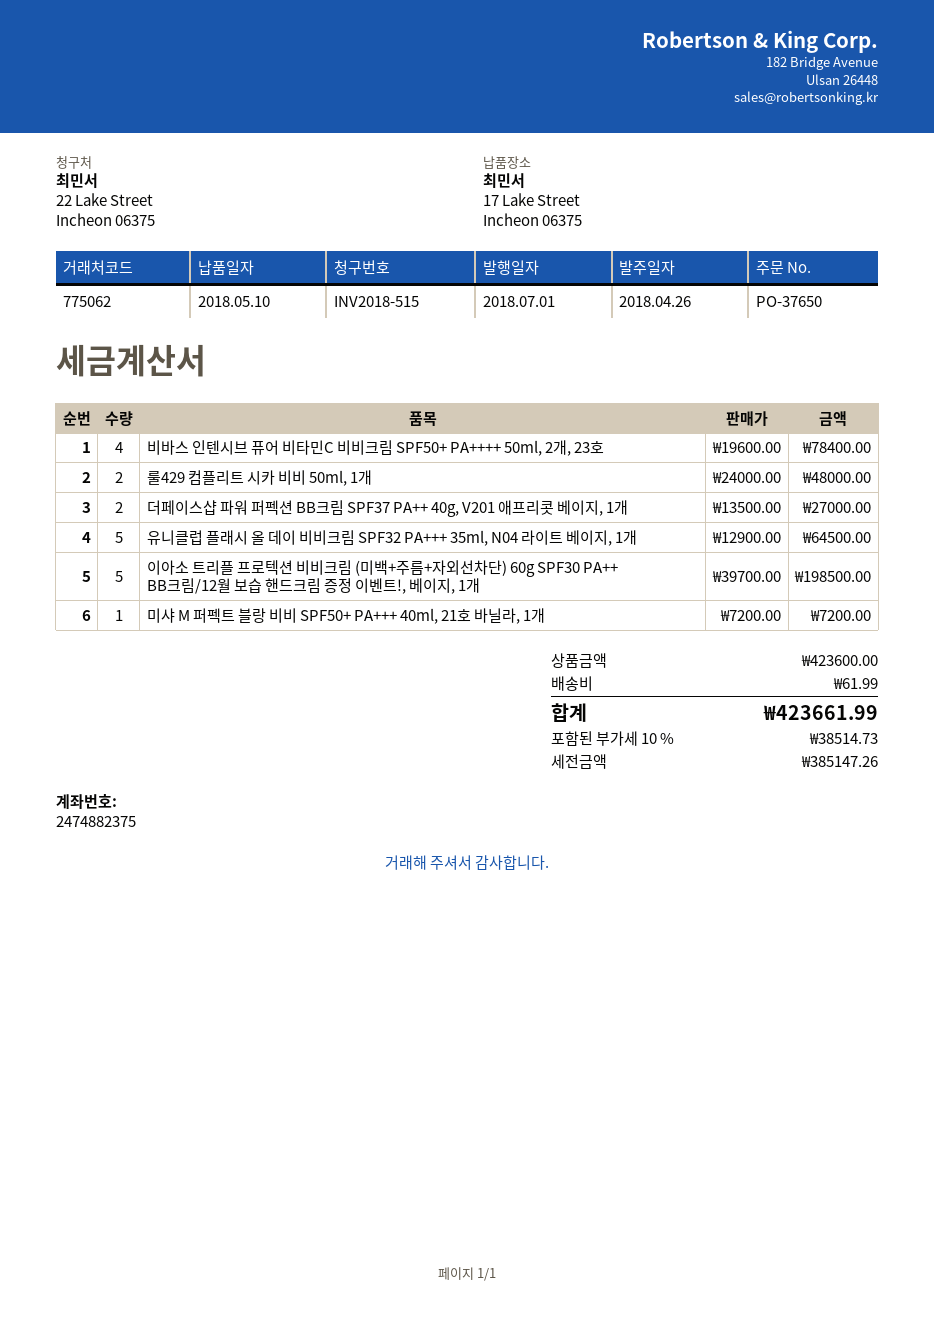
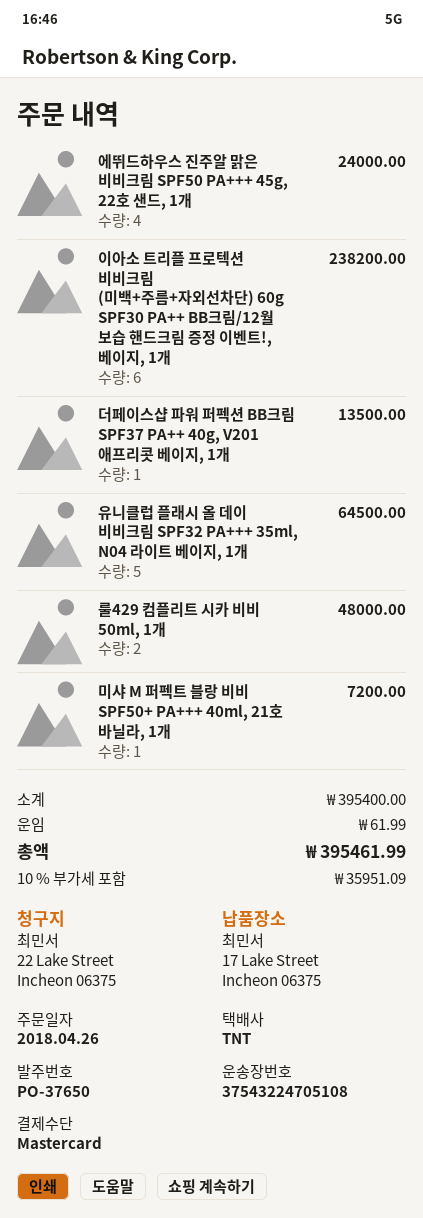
비바스 인텐시브 퓨어 비타민C 비비크림 SPF50+ PA++++ 50ml, 2개, 23호: 4 for 78400.00 -> none
더페이스샵 파워 퍼펙션 BB크림 SPF37 PA++ 40g, V201 애프리콧 베이지, 1개: 2 for 27000.00 -> 1 for 13500.00
이아소 트리플 프로텍션 비비크림 (미백+주름+자외선차단) 60g SPF30 PA++ BB크림/12월 보습 핸드크림 증정 이벤트!, 베이지, 1개: 5 for 198500.00 -> 6 for 238200.00
에뛰드하우스 진주알 맑은 비비크림 SPF50 PA+++ 45g, 22호 샌드, 1개: none -> 4 for 24000.00
subtotal: 423600.00 -> 395400.00
tax: 10% = 38514.73 -> 10% = 35951.09
total: 423661.99 -> 395461.99

